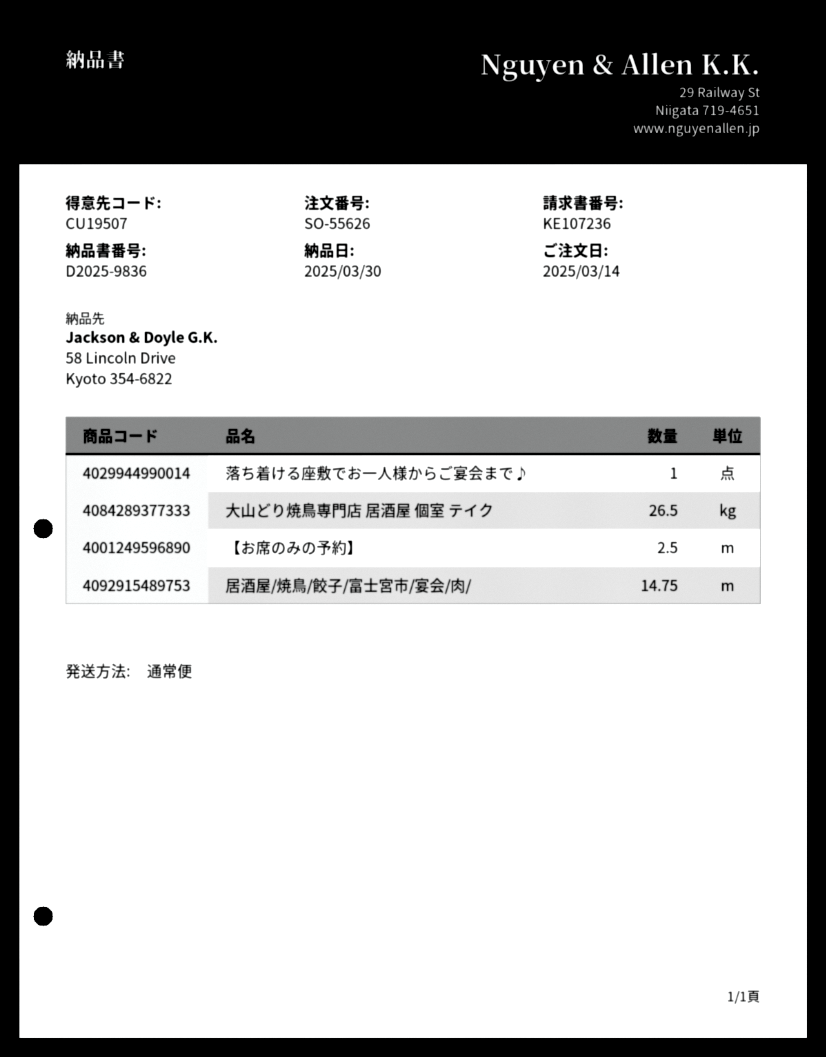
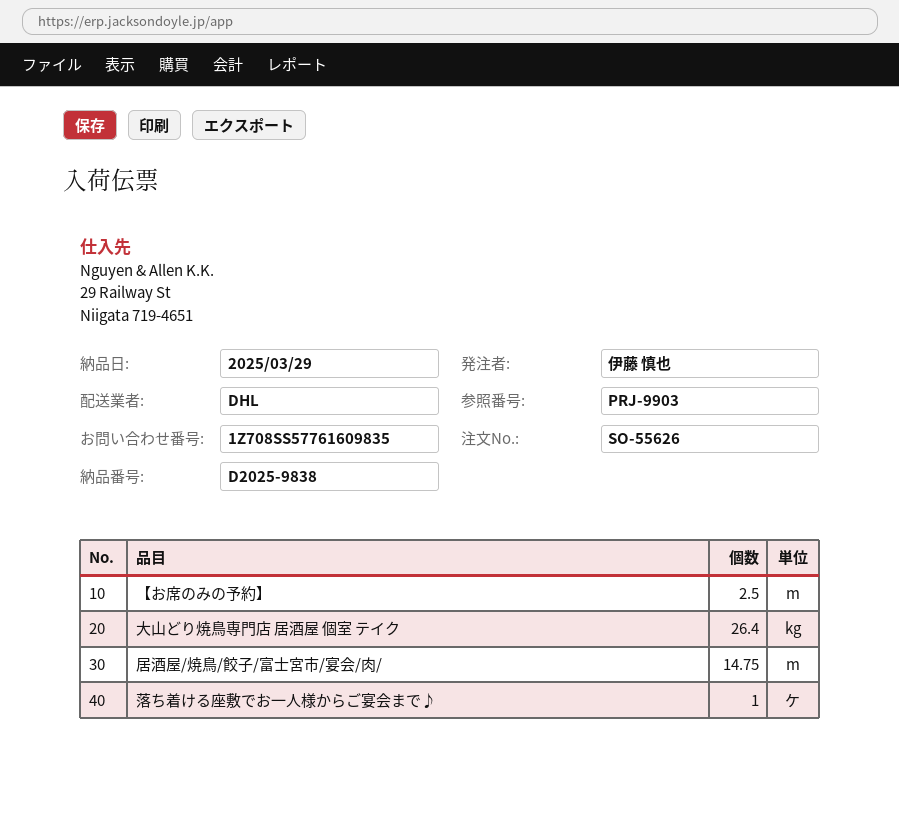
delivery note number: D2025-9836 -> D2025-9838
delivery date: 2025-03-30 -> 2025-03-29
shipping method: standard -> DHL
大山どり焼鳥専門店 居酒屋 個室 テイク: 26.5 -> 26.4

